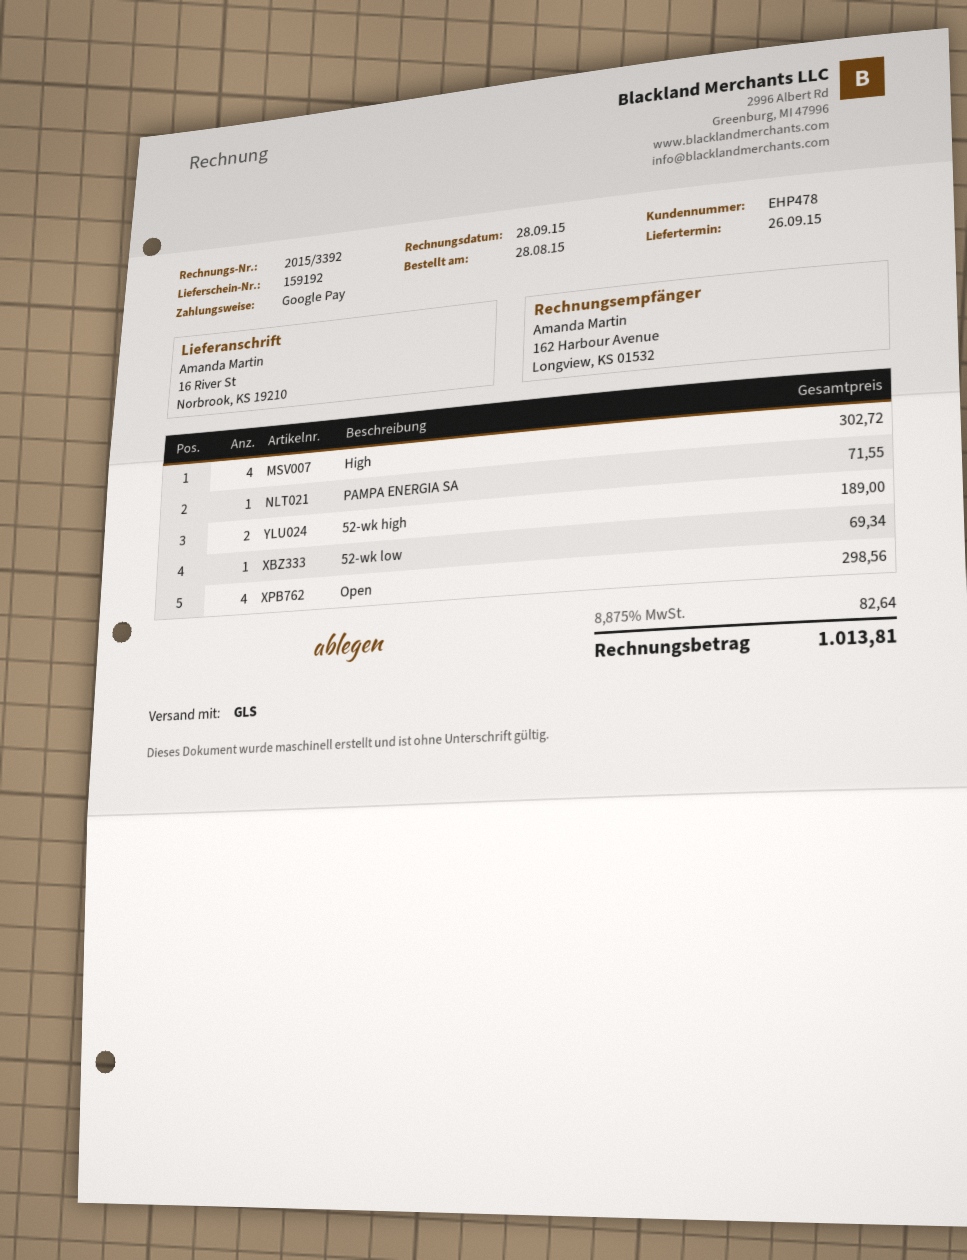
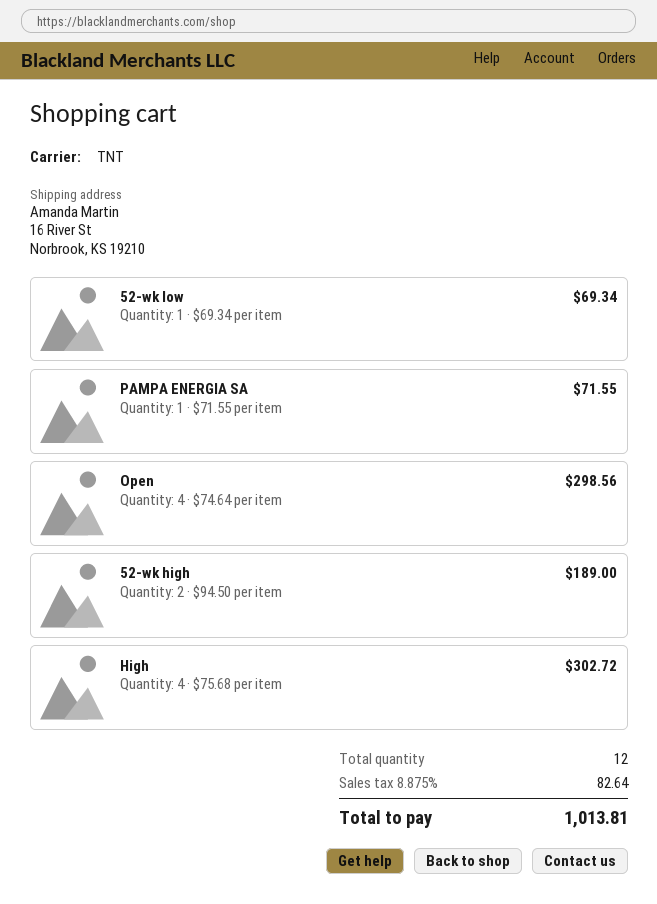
shipping method: GLS -> TNT

